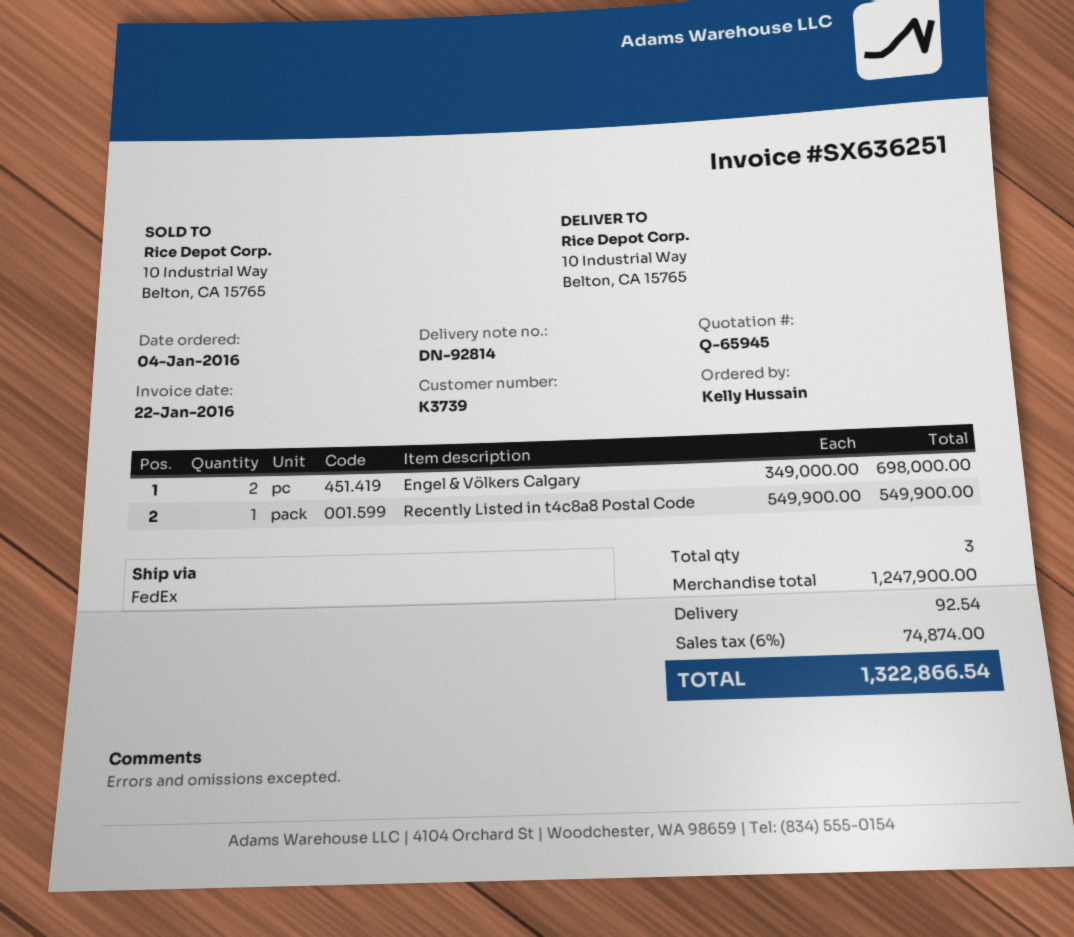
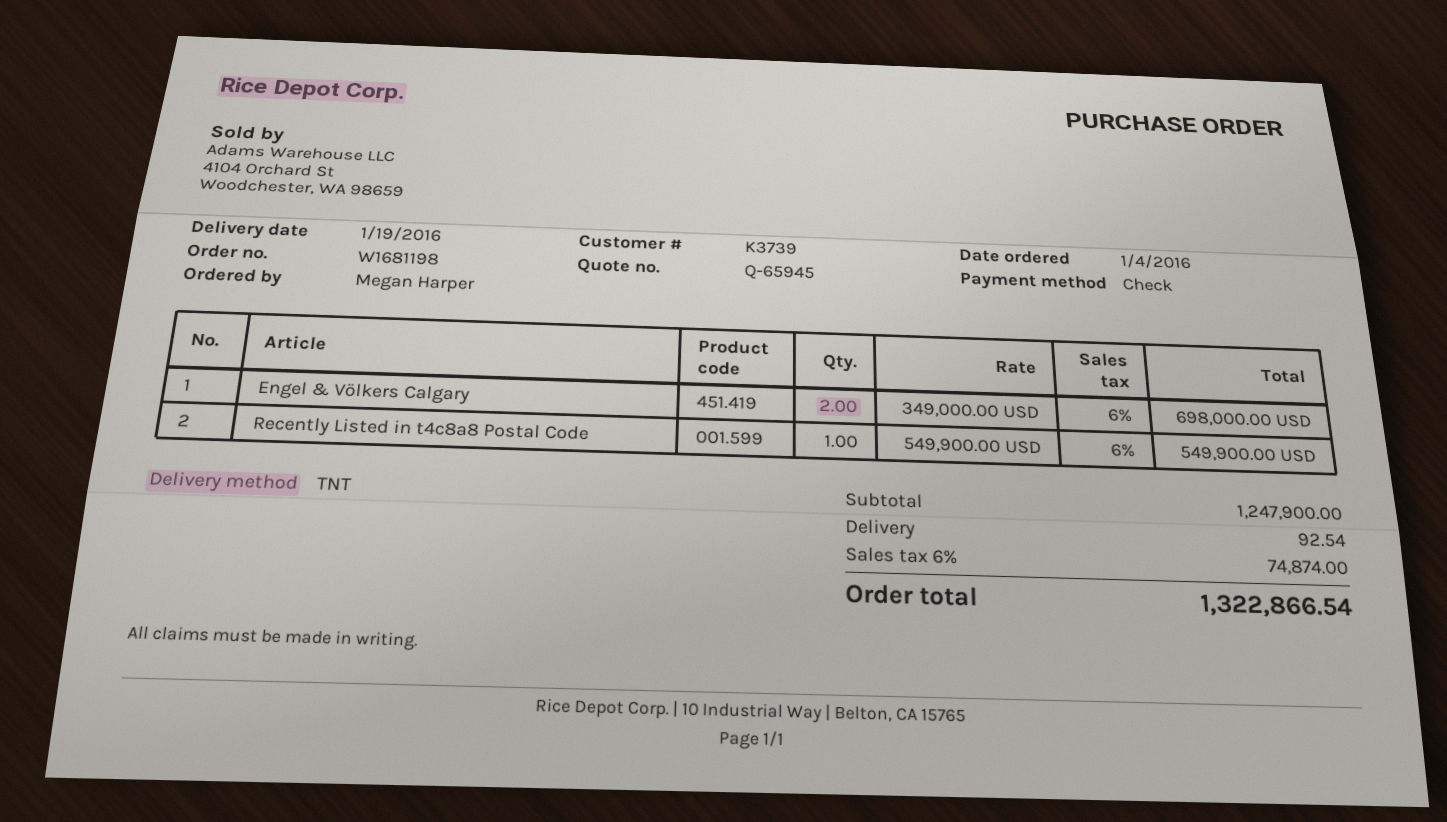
ordered by: Kelly Hussain -> Megan Harper
shipping method: FedEx -> TNT

